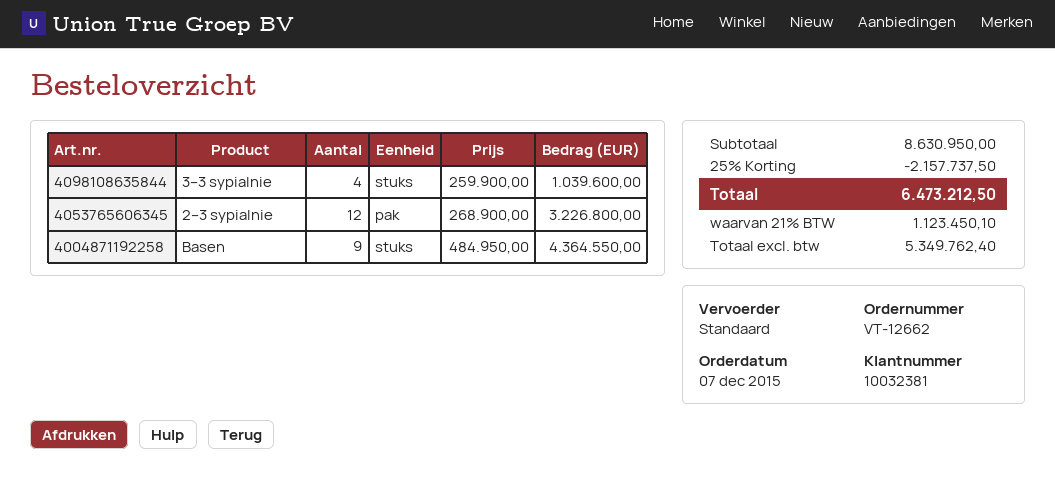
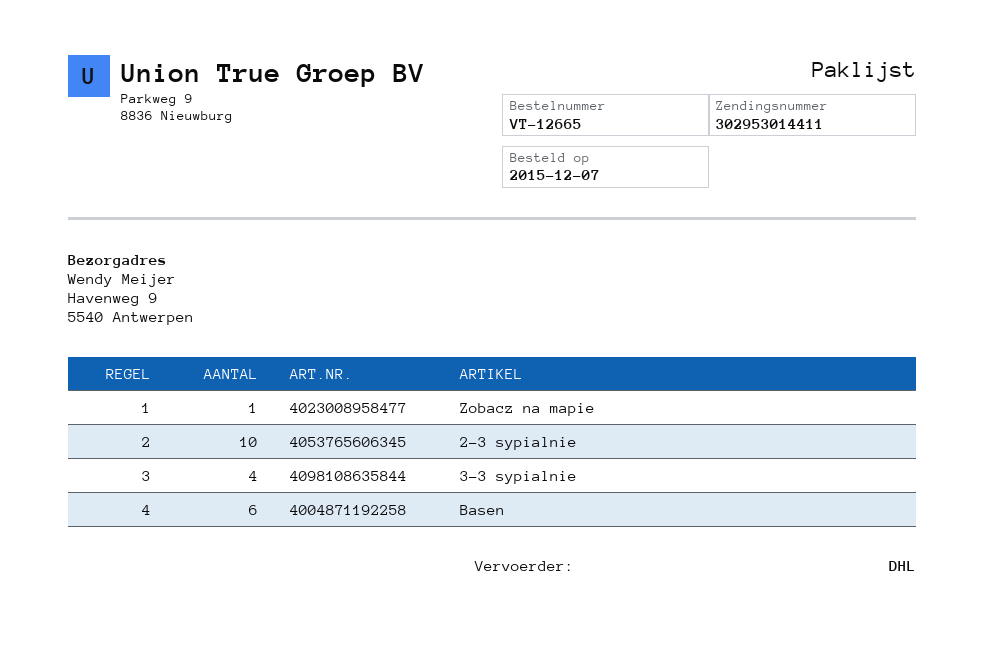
order number: VT-12662 -> VT-12665
shipping method: standard -> DHL
2–3 sypialnie: 12 -> 10
Basen: 9 -> 6
Zobacz na mapie: none -> 1

